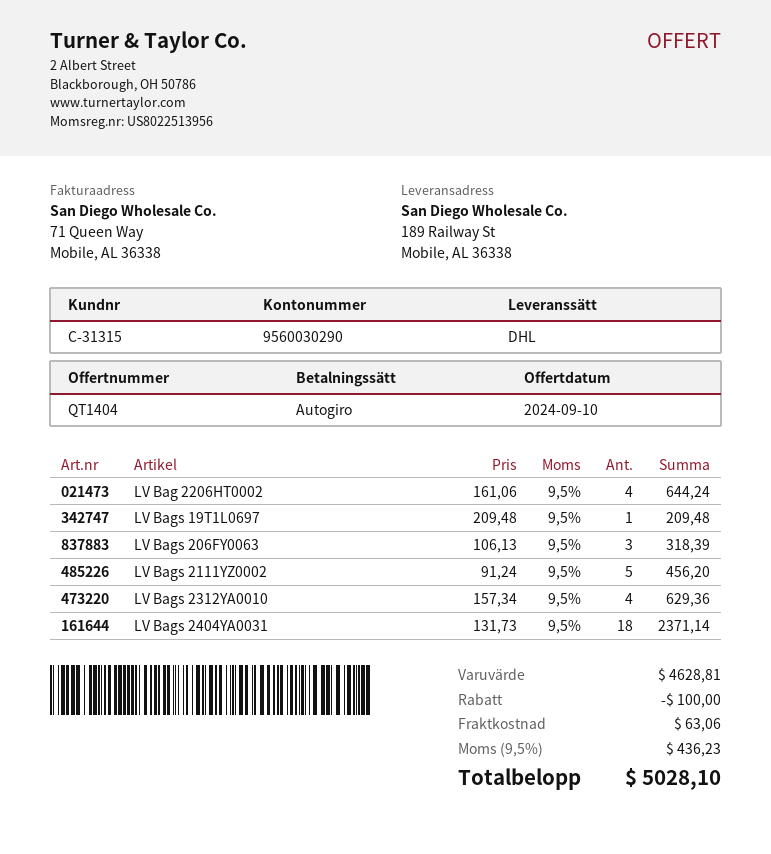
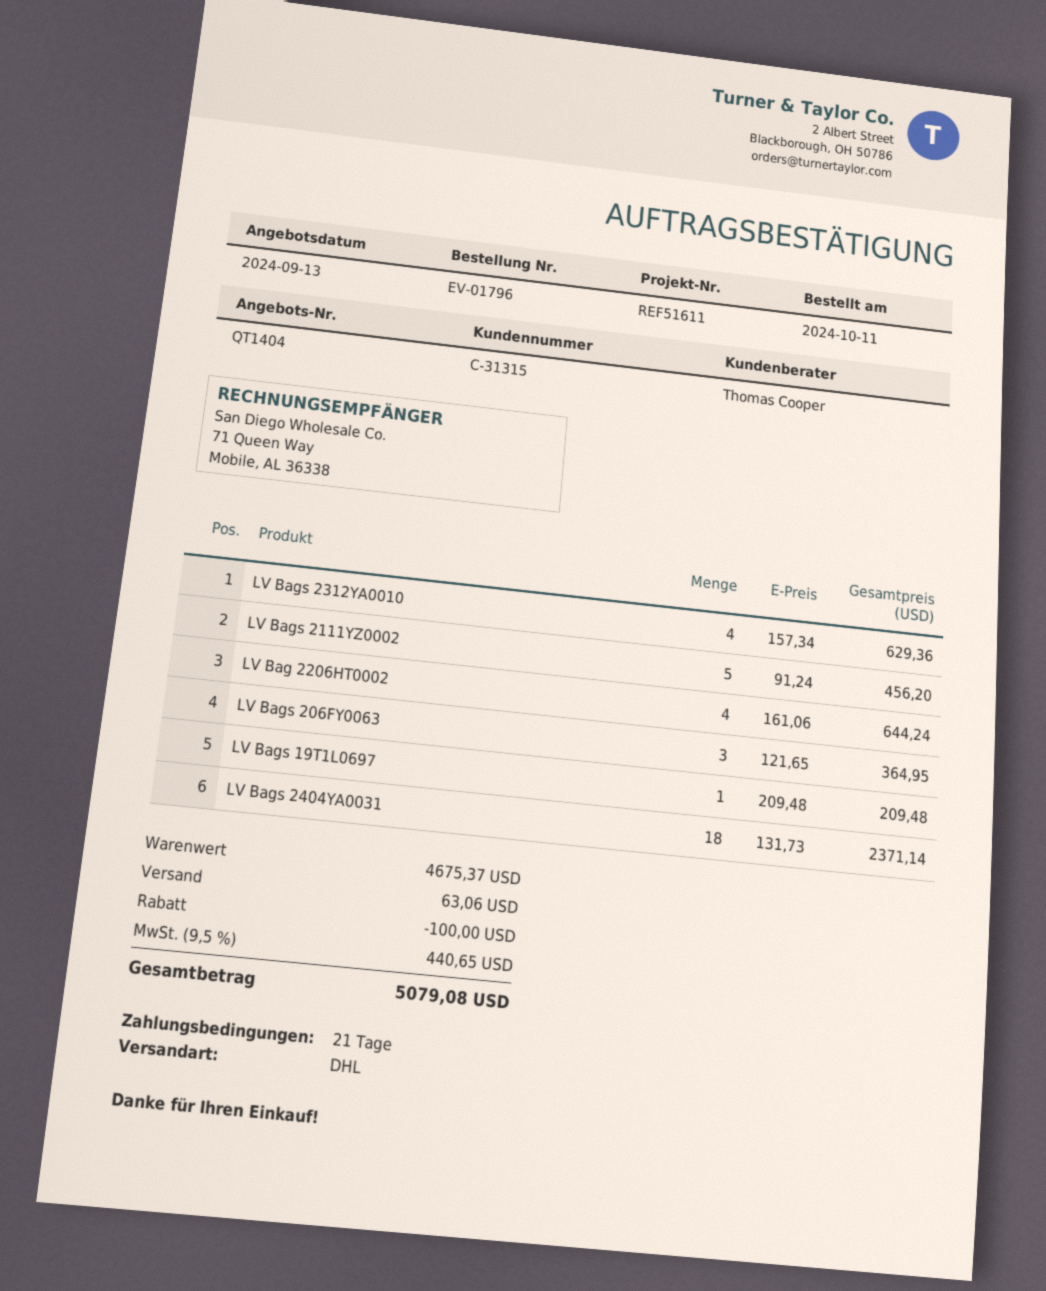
quote date: 2024-09-10 -> 2024-09-13
LV Bags 206FY0063: 3 x 106.13 = 318.39 -> 3 x 121.65 = 364.95
subtotal: 4628.81 -> 4675.37
tax: 9.5% = 436.23 -> 9.5% = 440.65
total: 5028.10 -> 5079.08

